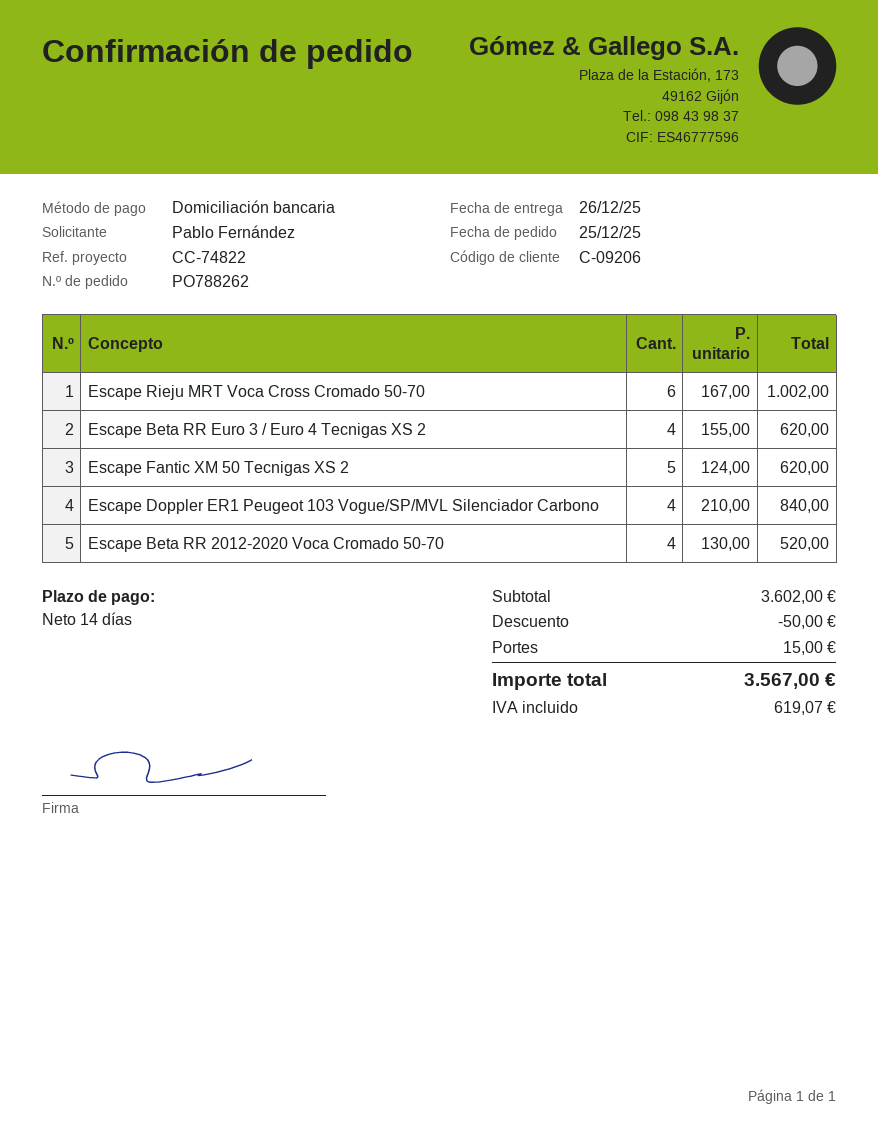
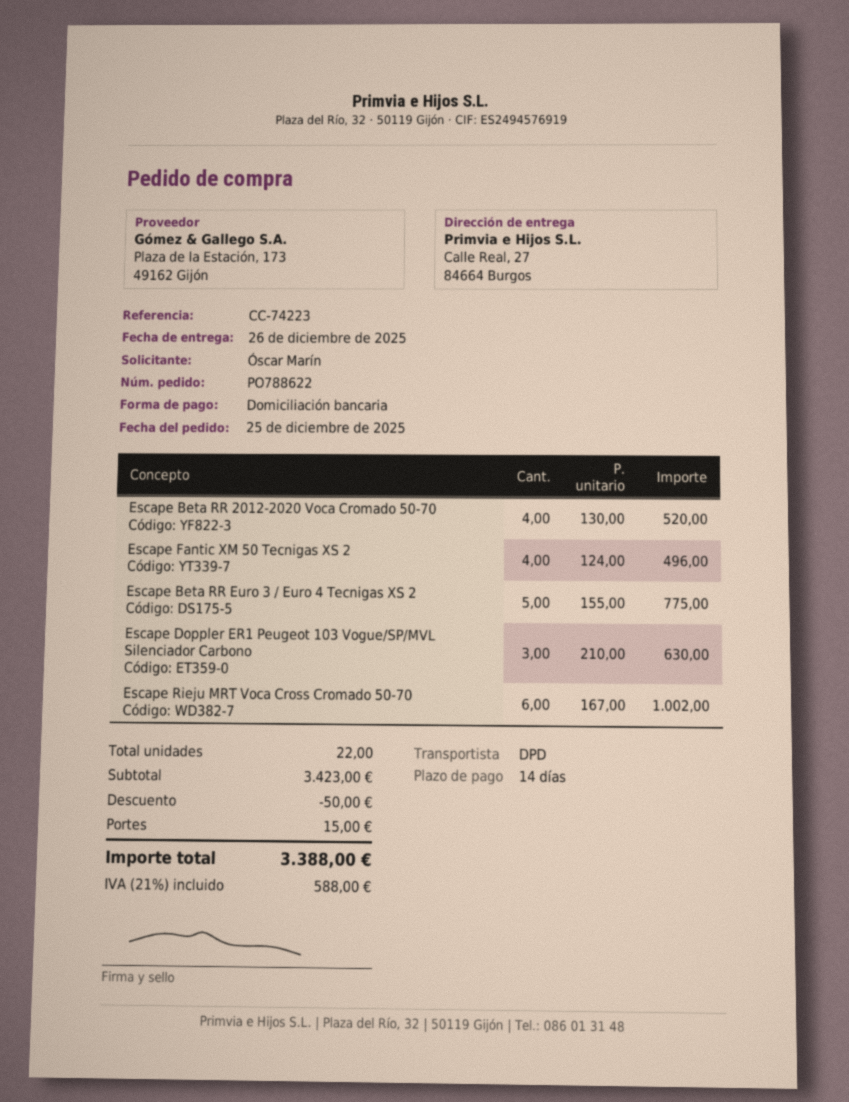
order number: PO788262 -> PO788622
reference: CC-74822 -> CC-74223
ordered by: Pablo Fernández -> Óscar Marín
Escape Beta RR Euro 3 / Euro 4 Tecnigas XS 2: 4 x 155.00 = 620.00 -> 5 x 155.00 = 775.00
Escape Fantic XM 50 Tecnigas XS 2: 5 x 124.00 = 620.00 -> 4 x 124.00 = 496.00
Escape Doppler ER1 Peugeot 103 Vogue/SP/MVL Silenciador Carbono: 4 x 210.00 = 840.00 -> 3 x 210.00 = 630.00
subtotal: 3602.00 -> 3423.00
tax: 619.07 -> 588.00
total: 3567.00 -> 3388.00

